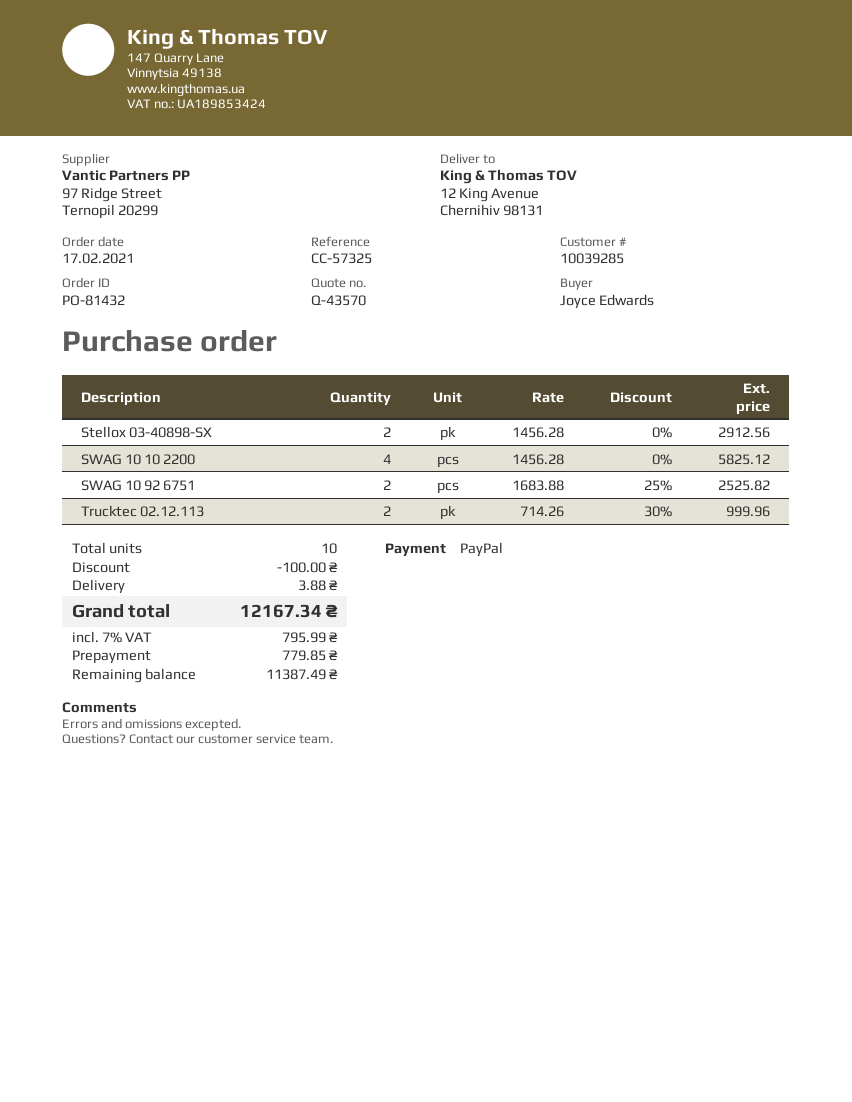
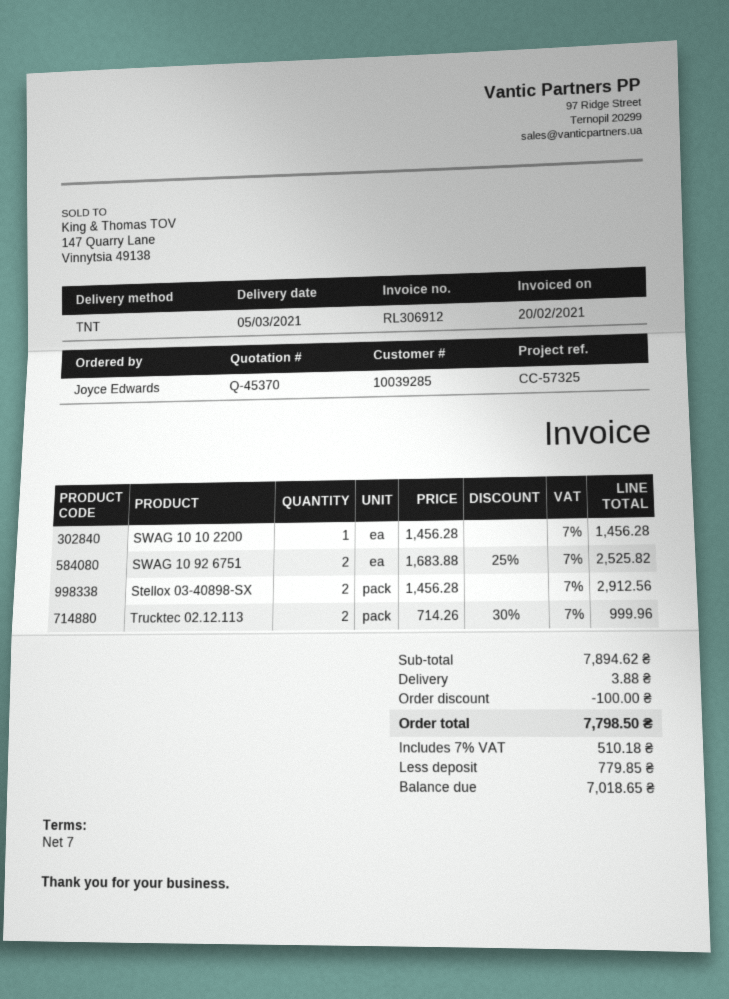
quote number: Q-43570 -> Q-45370
SWAG 10 10 2200: 4 x 1456.28 = 5825.12 -> 1 x 1456.28 = 1456.28
tax: 7% = 795.99 -> 7% = 510.18
total: 12167.34 -> 7798.50
balance: 11387.49 -> 7018.65

